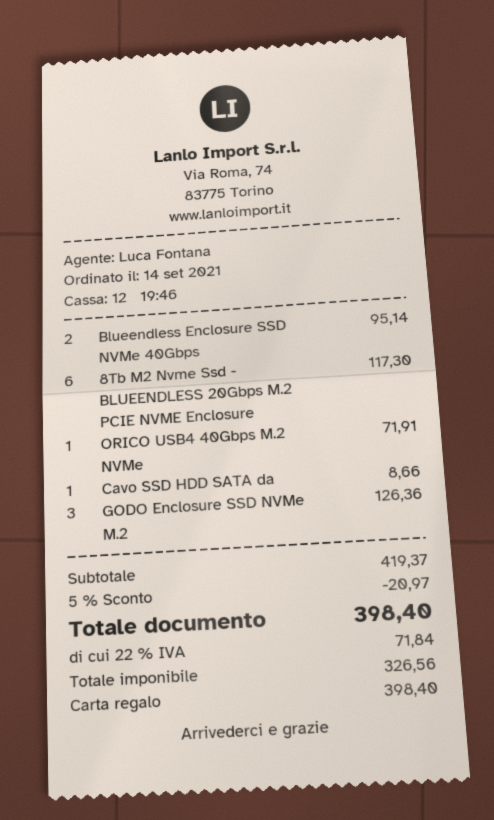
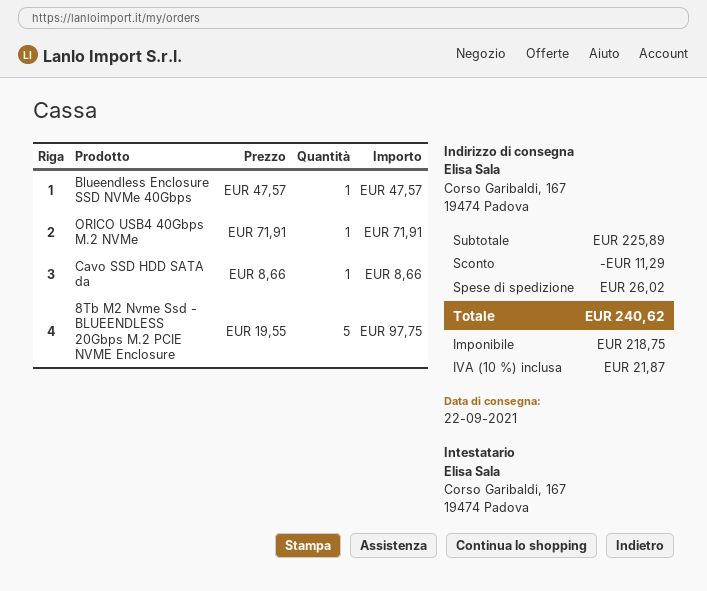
Blueendless Enclosure SSD NVMe 40Gbps: 2 for 95.14 -> 1 for 47.57
8Tb M2 Nvme Ssd - BLUEENDLESS 20Gbps M.2 PCIE NVME Enclosure: 6 for 117.30 -> 5 for 97.75
GODO Enclosure SSD NVMe M.2: 3 for 126.36 -> none
subtotal: 419.37 -> 225.89
discount: 20.97 -> 11.29
shipping: none -> 26.02
net: 326.56 -> 218.75
tax: 22% = 71.84 -> 10% = 21.87
total: 398.40 -> 240.62

